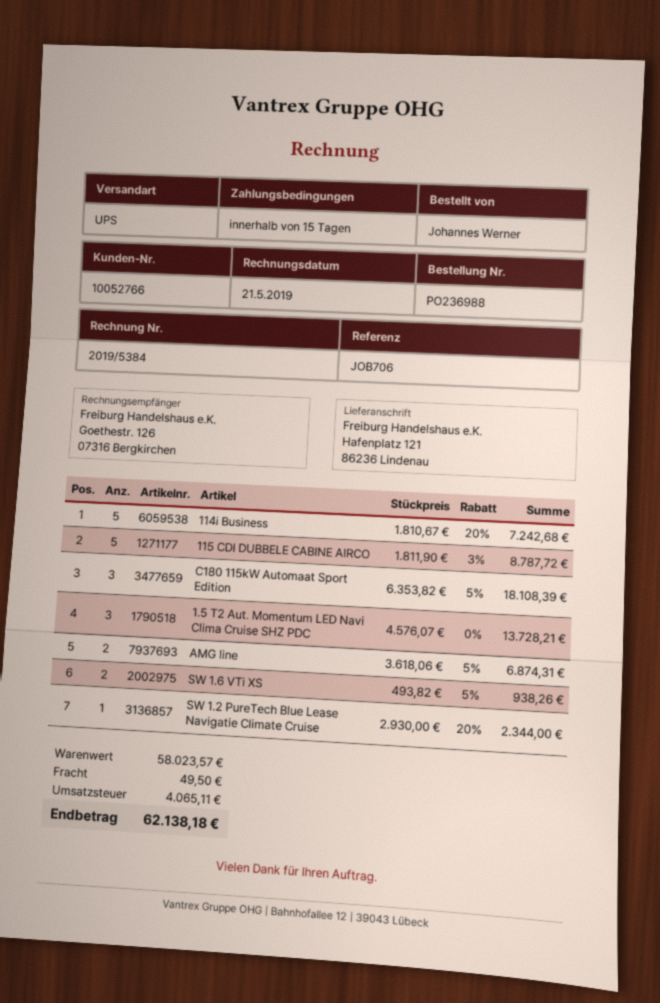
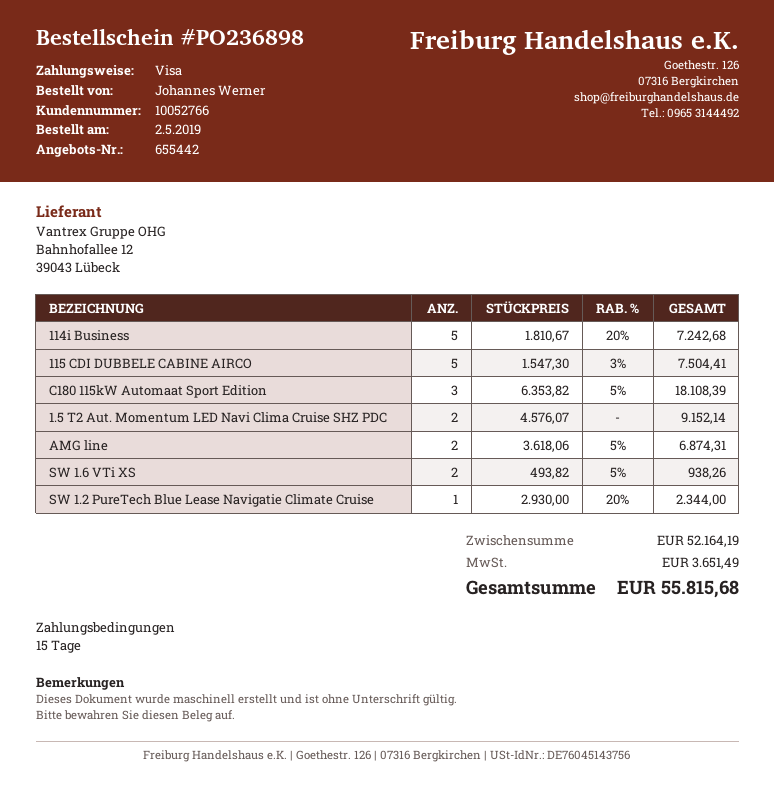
order number: PO236988 -> PO236898
115 CDI DUBBELE CABINE AIRCO: 5 x 1811.90 - 3% = 8787.72 -> 5 x 1547.30 - 3% = 7504.41
1.5 T2 Aut. Momentum LED Navi Clima Cruise SHZ PDC: 3 x 4576.07 = 13728.21 -> 2 x 4576.07 = 9152.14
subtotal: 58023.57 -> 52164.19
shipping: 49.50 -> none
tax: 4065.11 -> 3651.49
total: 62138.18 -> 55815.68

